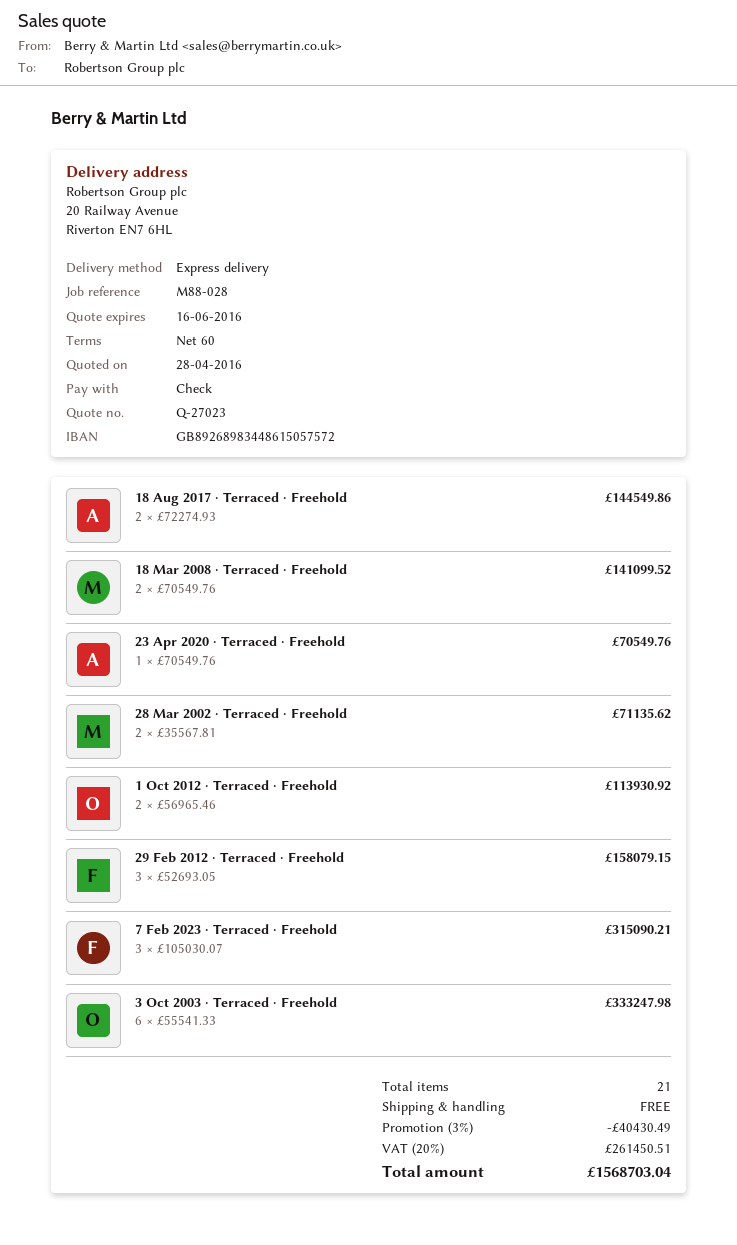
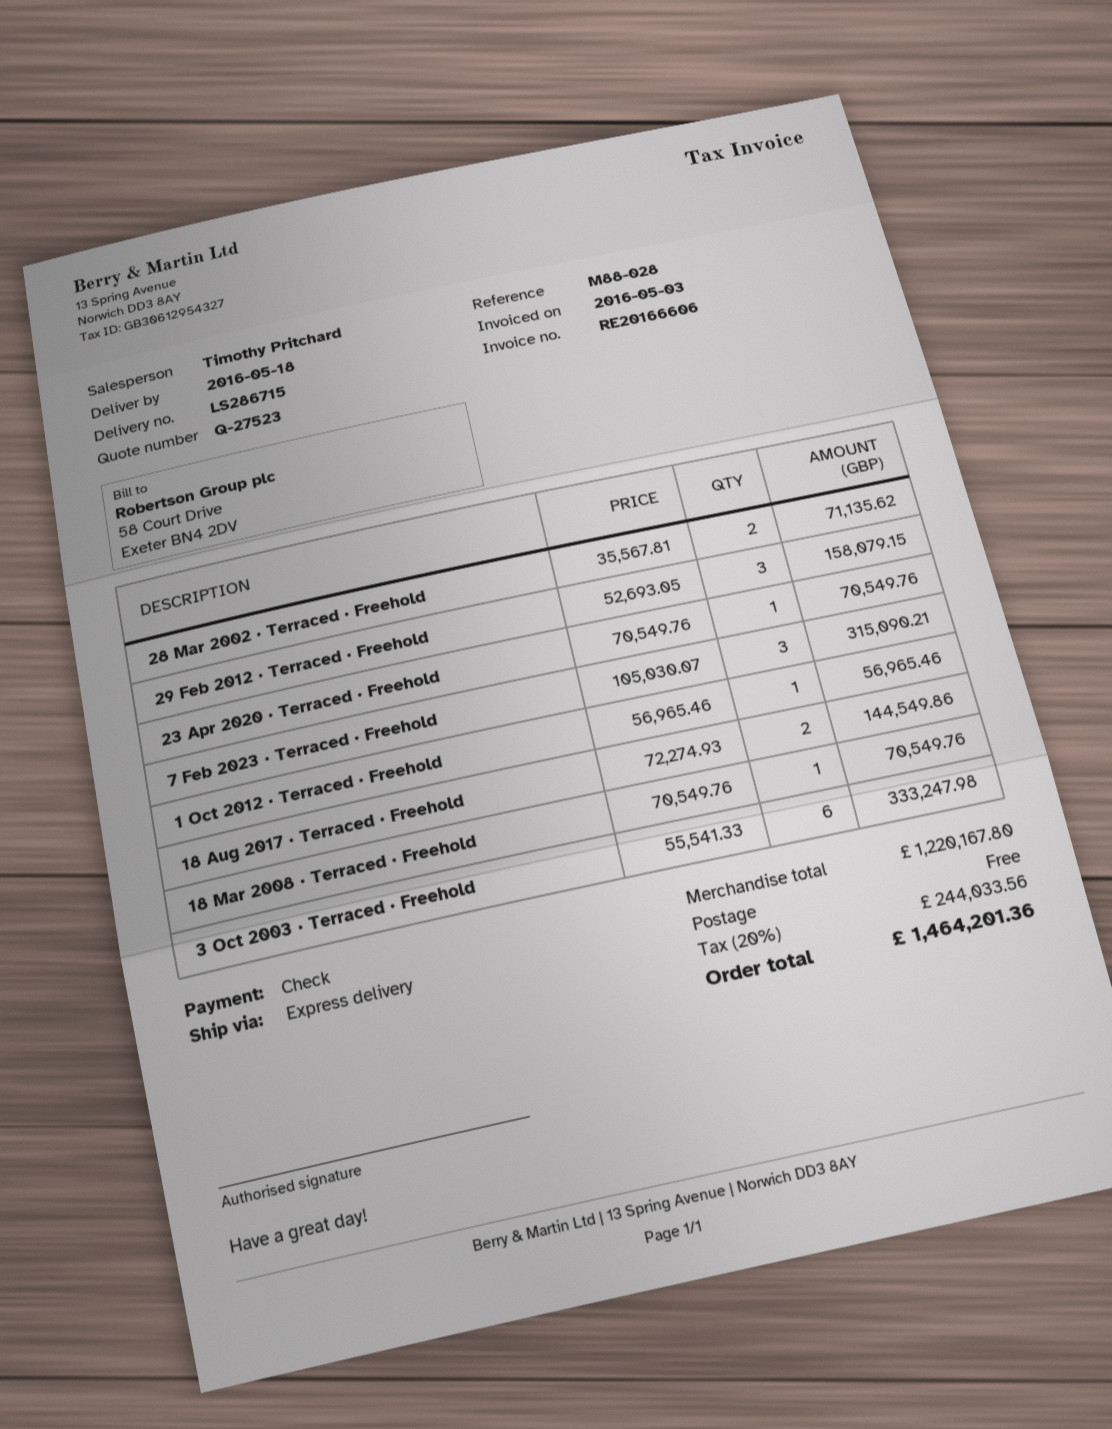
quote number: Q-27023 -> Q-27523
18 Mar 2008 · Terraced · Freehold: 2 x 70549.76 = 141099.52 -> 1 x 70549.76 = 70549.76
1 Oct 2012 · Terraced · Freehold: 2 x 56965.46 = 113930.92 -> 1 x 56965.46 = 56965.46
discount: 3% = 40430.49 -> none
tax: 20% = 261450.51 -> 20% = 244033.56
total: 1568703.04 -> 1464201.36

